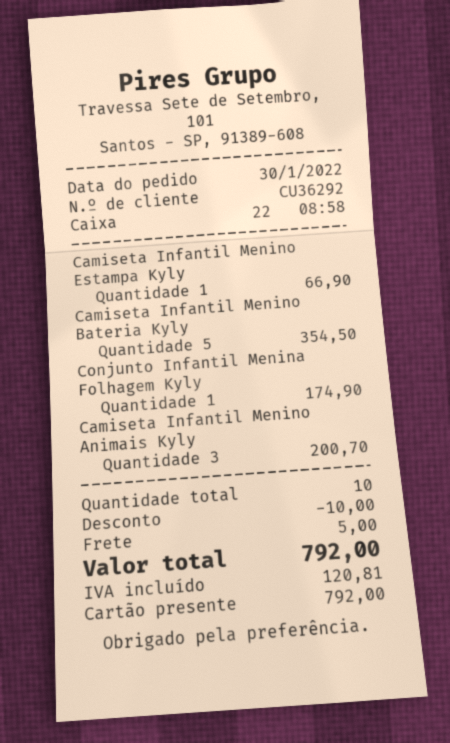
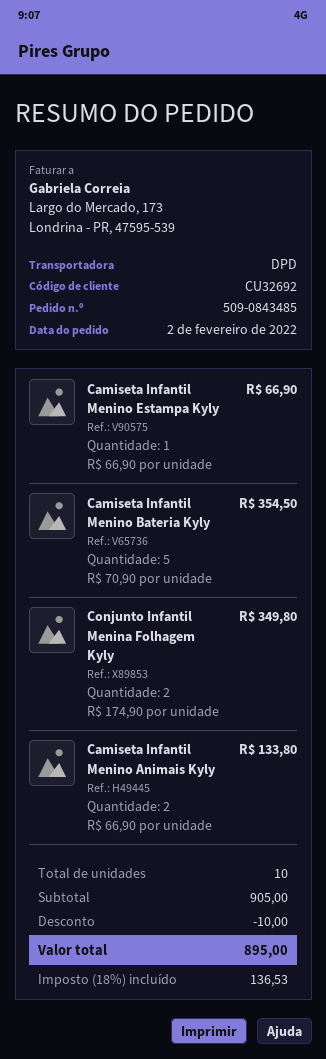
order date: 2022-01-30 -> 2022-02-02
customer number: CU36292 -> CU32692
Conjunto Infantil Menina Folhagem Kyly: 1 for 174.90 -> 2 for 349.80
Camiseta Infantil Menino Animais Kyly: 3 for 200.70 -> 2 for 133.80
shipping: 5.00 -> none
tax: 120.81 -> 136.53
total: 792.00 -> 895.00

